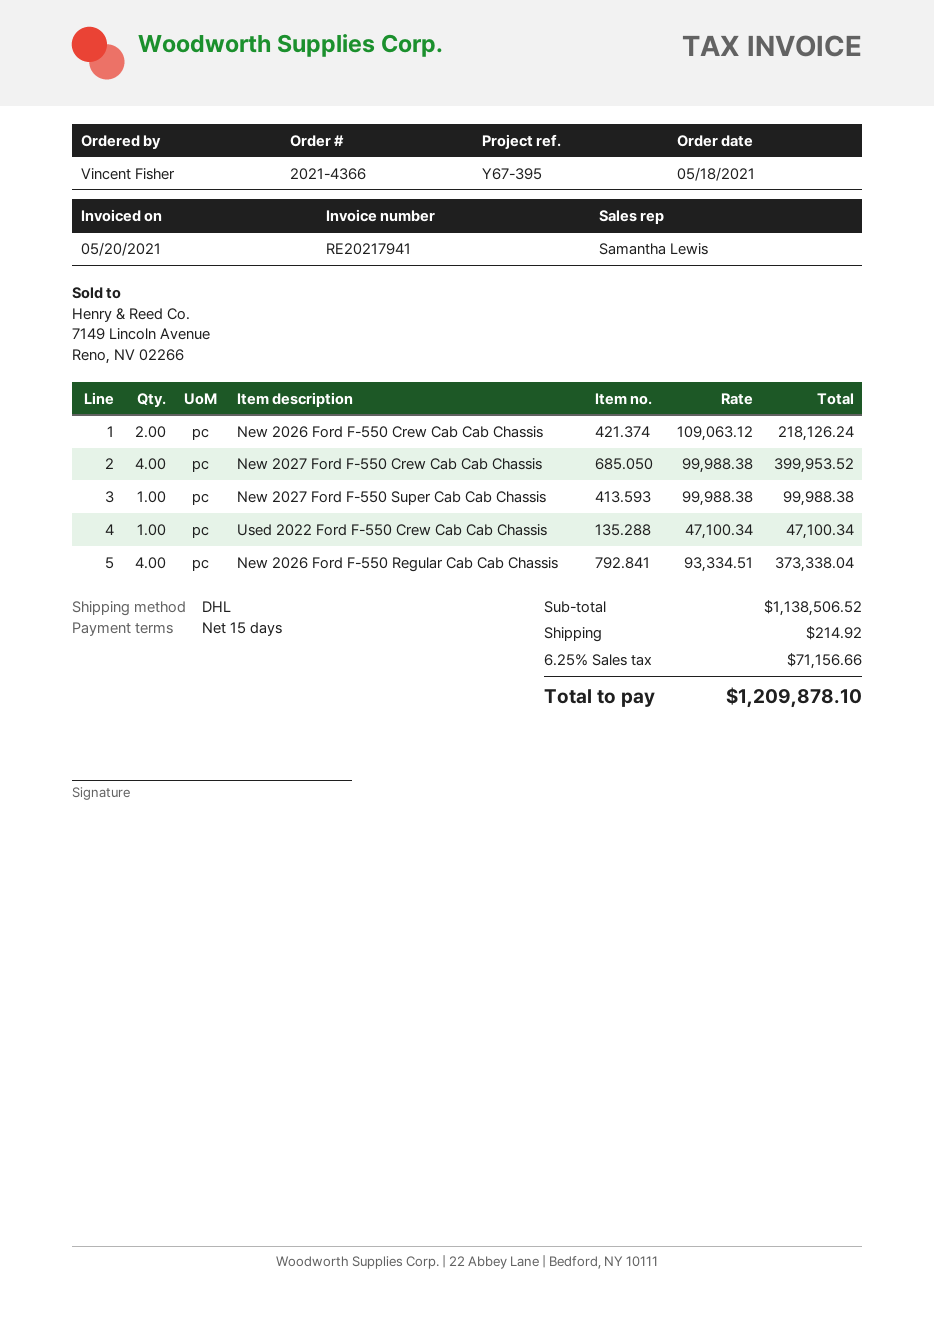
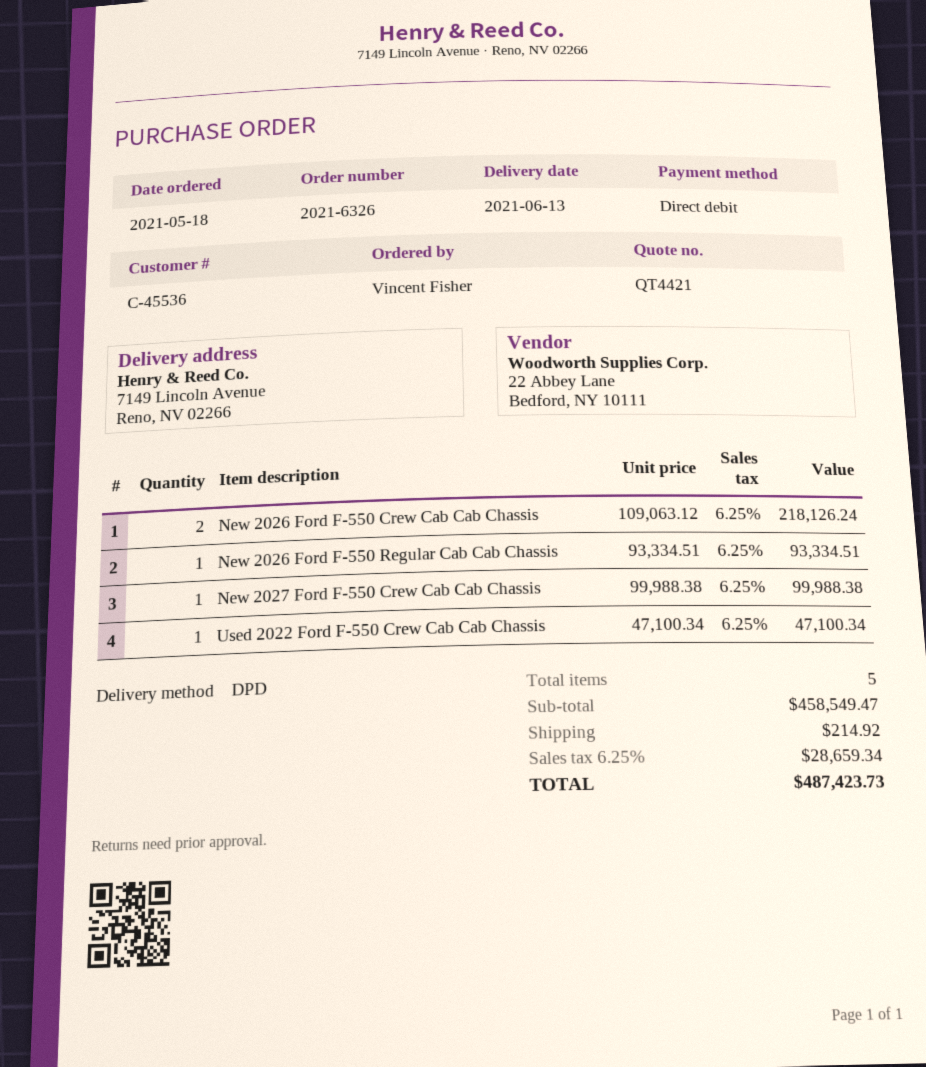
order number: 2021-4366 -> 2021-6326
shipping method: DHL -> DPD
New 2027 Ford F-550 Crew Cab Cab Chassis: 4 x 99988.38 = 399953.52 -> 1 x 99988.38 = 99988.38
New 2027 Ford F-550 Super Cab Cab Chassis: 1 x 99988.38 = 99988.38 -> none
New 2026 Ford F-550 Regular Cab Cab Chassis: 4 x 93334.51 = 373338.04 -> 1 x 93334.51 = 93334.51
subtotal: 1138506.52 -> 458549.47
tax: 6.25% = 71156.66 -> 6.25% = 28659.34
total: 1209878.10 -> 487423.73

